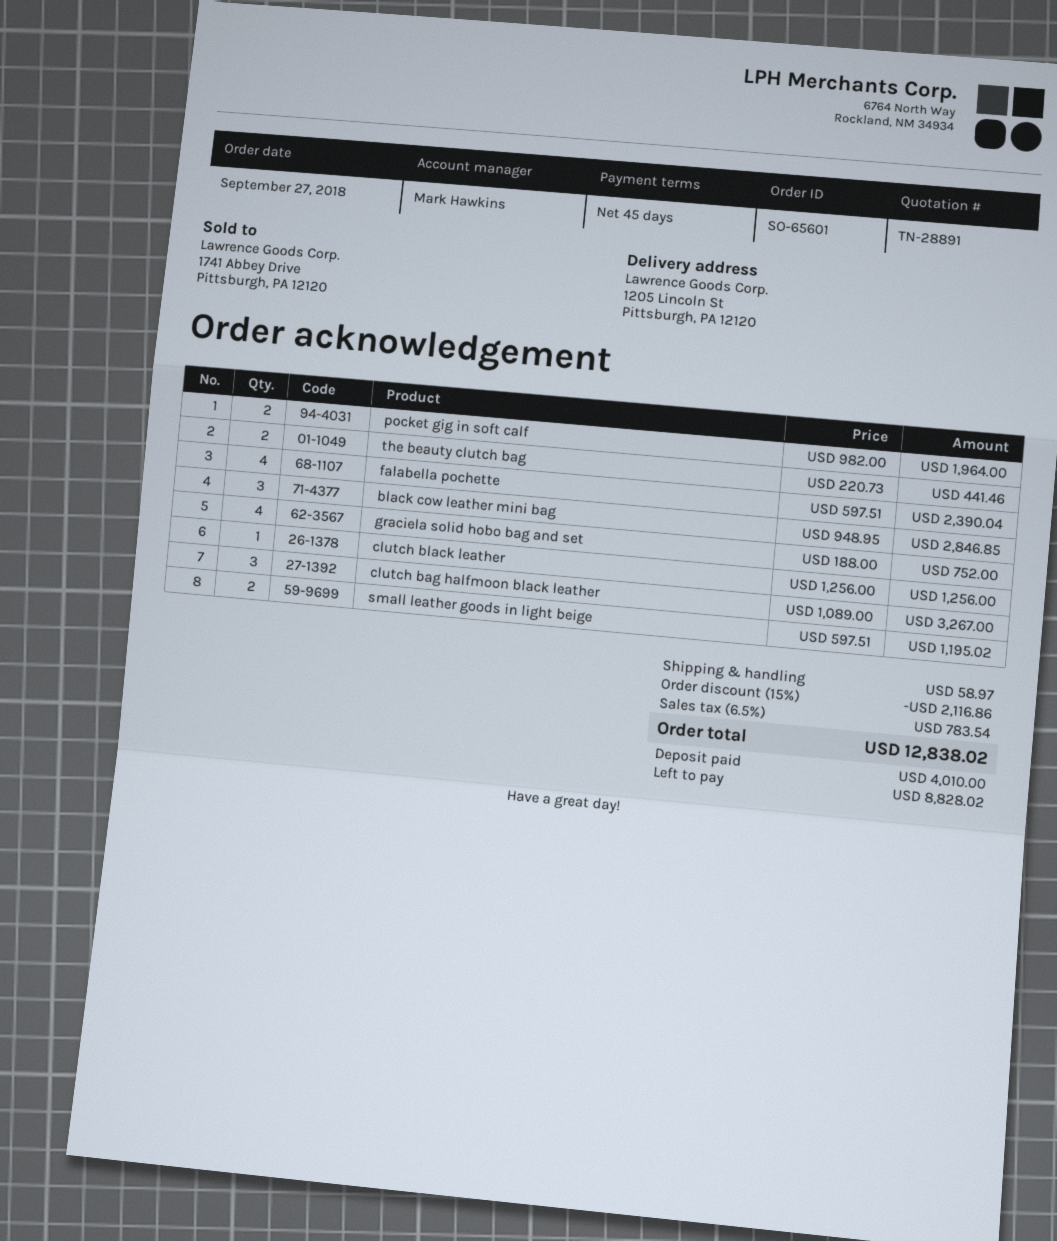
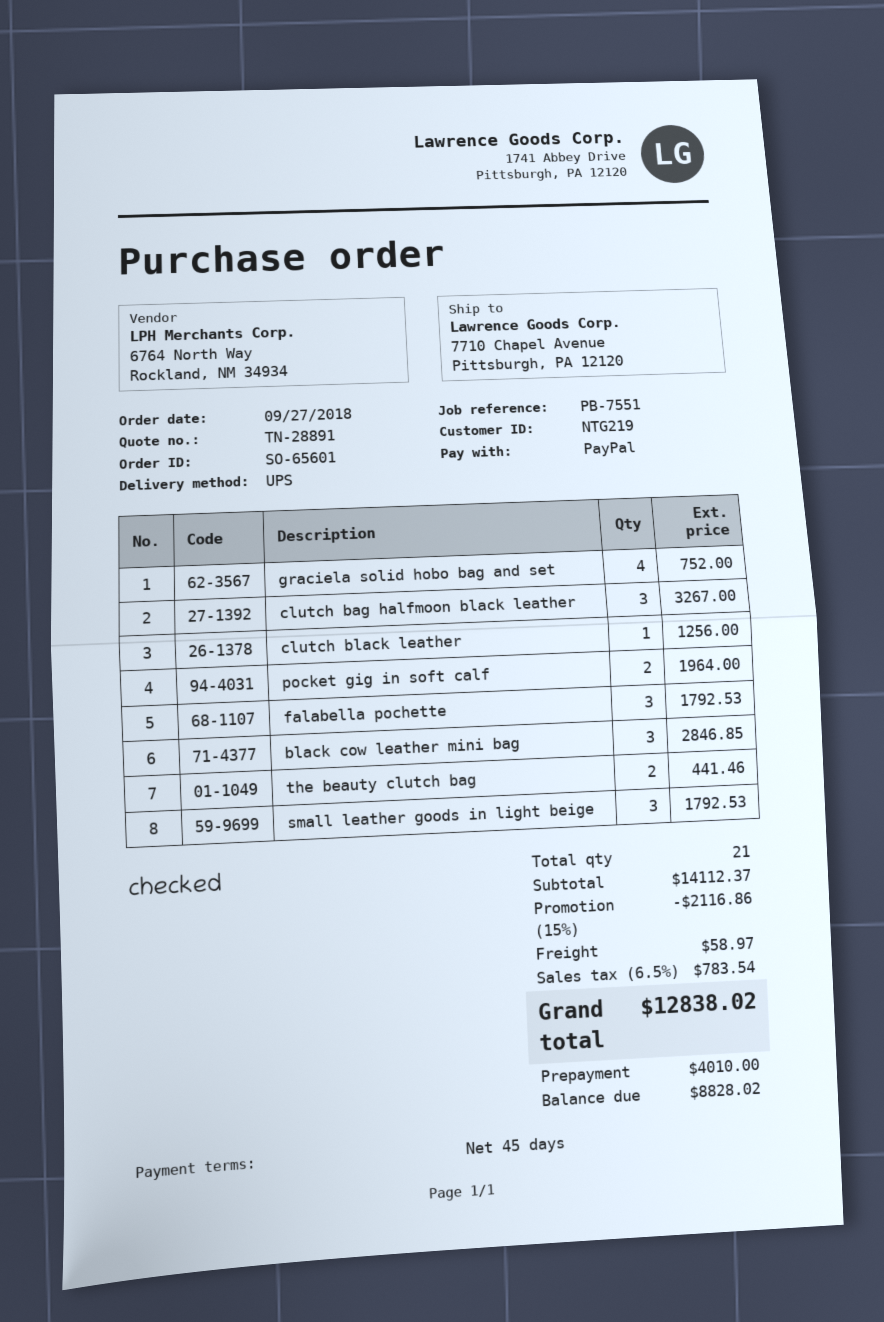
ship to: 1205 Lincoln St, Pittsburgh, PA 12120 -> 7710 Chapel Avenue, Pittsburgh, PA 12120
falabella pochette: 4 for 2390.04 -> 3 for 1792.53
small leather goods in light beige: 2 for 1195.02 -> 3 for 1792.53

